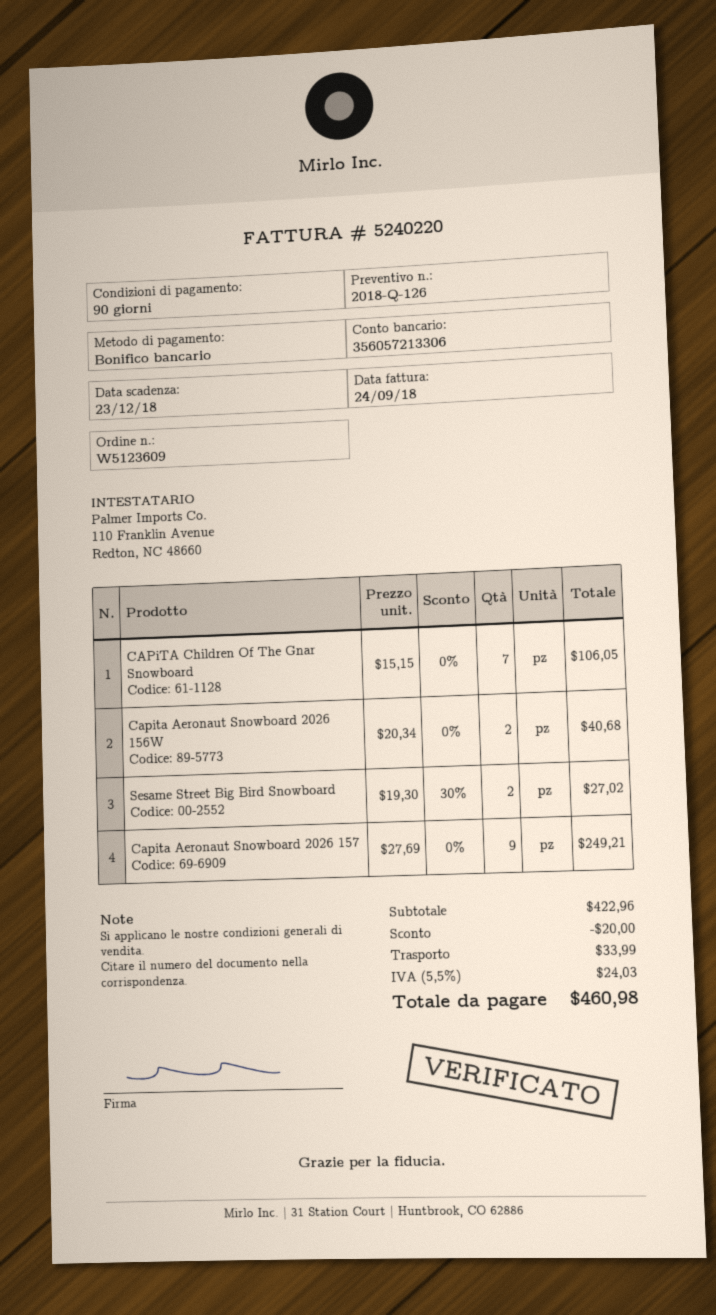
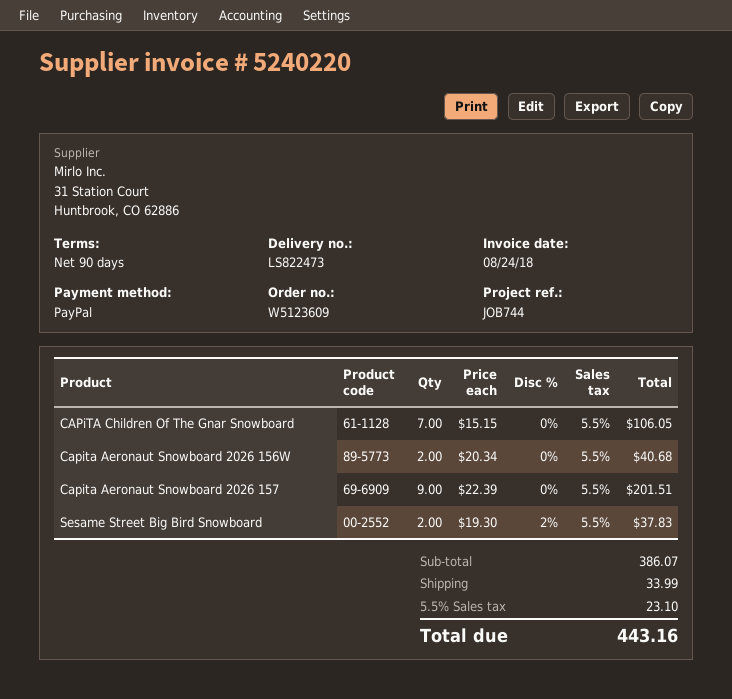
invoice date: 2018-09-24 -> 2018-08-24
payment method: bank transfer -> PayPal
Sesame Street Big Bird Snowboard: 2 x 19.30 - 30% = 27.02 -> 2 x 19.30 - 2% = 37.83
Capita Aeronaut Snowboard 2026 157: 9 x 27.69 = 249.21 -> 9 x 22.39 = 201.51
subtotal: 422.96 -> 386.07
discount: 20.00 -> none
tax: 5.5% = 24.03 -> 5.5% = 23.10
total: 460.98 -> 443.16

